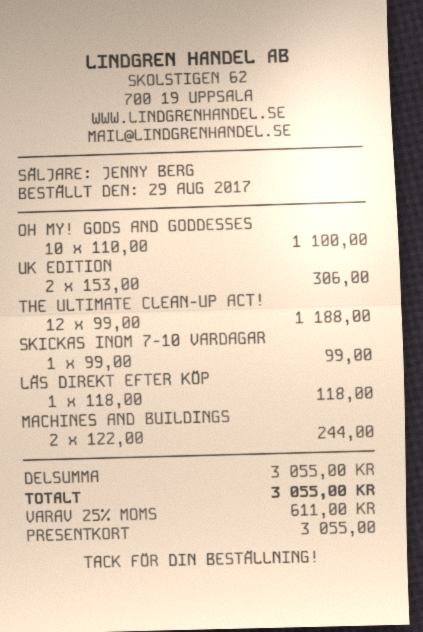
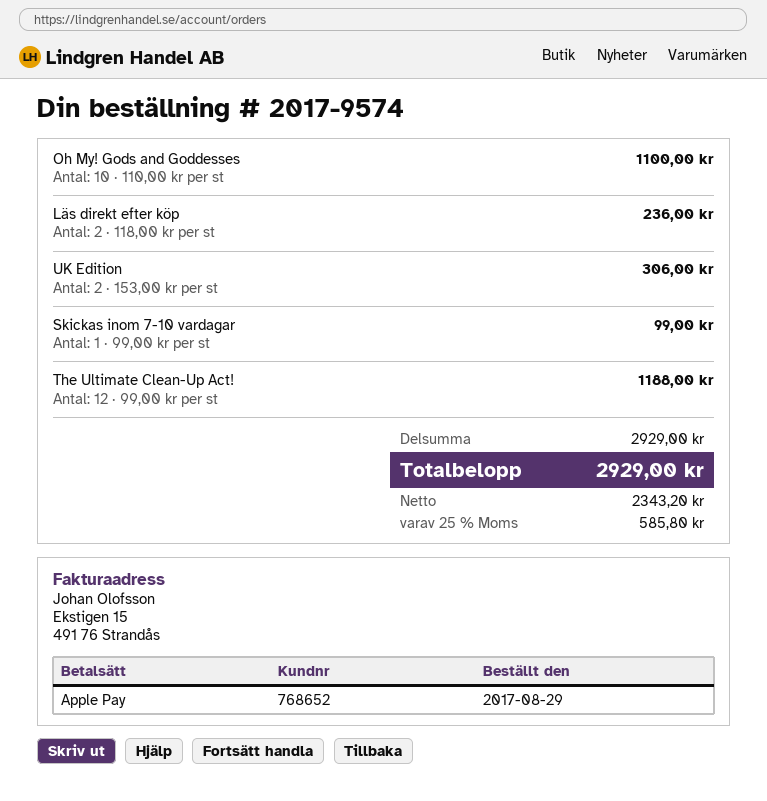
payment method: gift card -> Apple Pay
LÄS DIREKT EFTER KÖP: 1 x 118.00 = 118.00 -> 2 x 118.00 = 236.00
MACHINES AND BUILDINGS: 2 x 122.00 = 244.00 -> none
subtotal: 3055.00 -> 2929.00
tax: 25% = 611.00 -> 25% = 585.80
total: 3055.00 -> 2929.00

